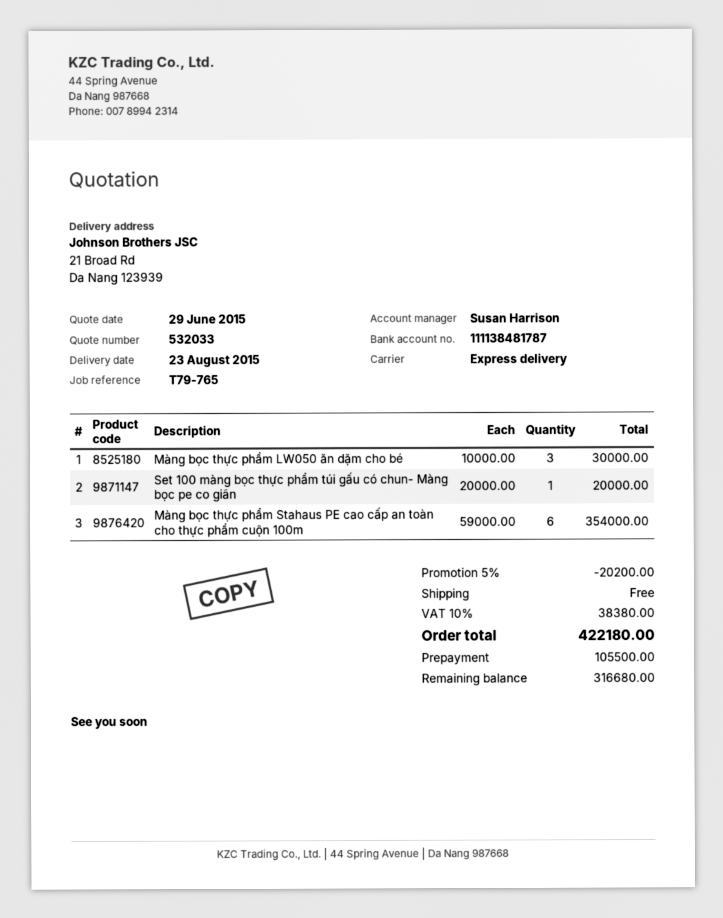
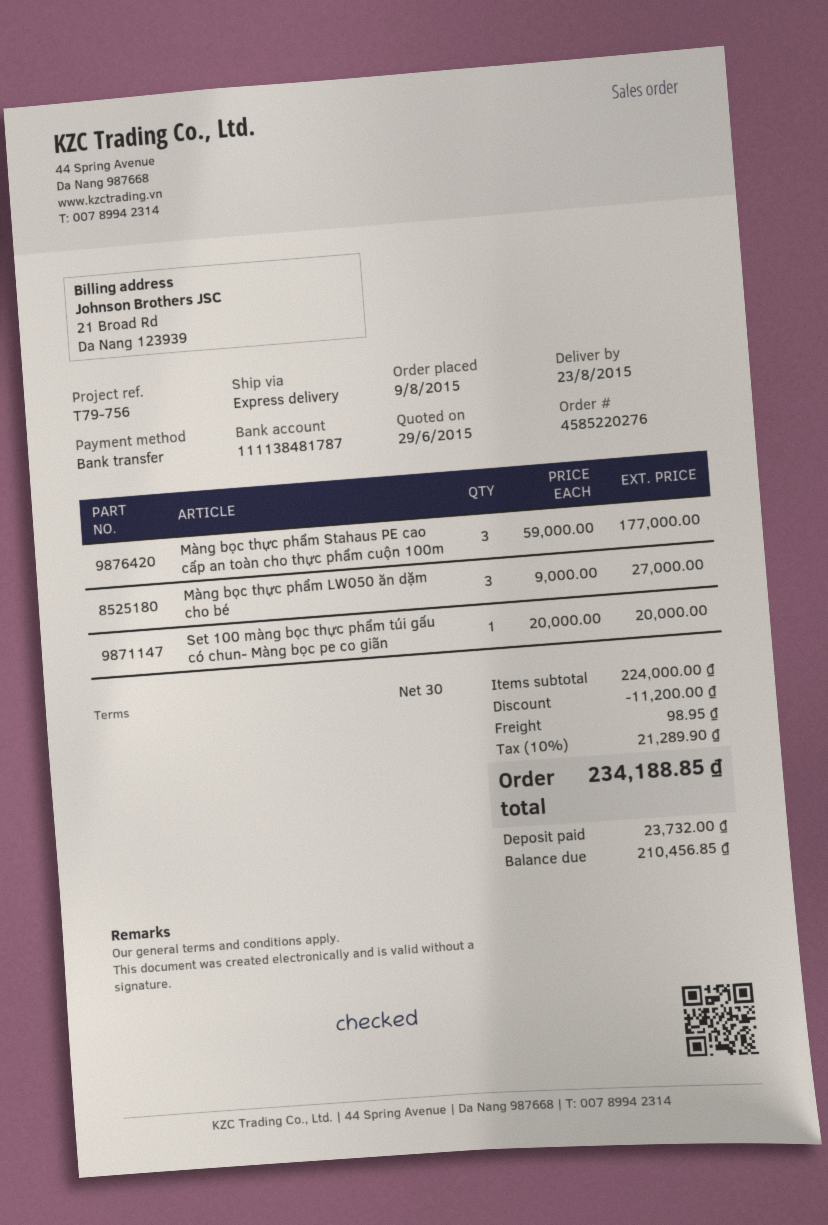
reference: T79-765 -> T79-756
Màng bọc thực phẩm LW050 ăn dặm cho bé: 3 x 10000.00 = 30000.00 -> 3 x 9000.00 = 27000.00
Màng bọc thực phẩm Stahaus PE cao cấp an toàn cho thực phẩm cuộn 100m: 6 x 59000.00 = 354000.00 -> 3 x 59000.00 = 177000.00
discount: 20200.00 -> 11200.00
shipping: 0.00 -> 98.95
tax: 10% = 38380.00 -> 10% = 21289.90
total: 422180.00 -> 234188.85
deposit: 105500.00 -> 23732.00
balance: 316680.00 -> 210456.85

